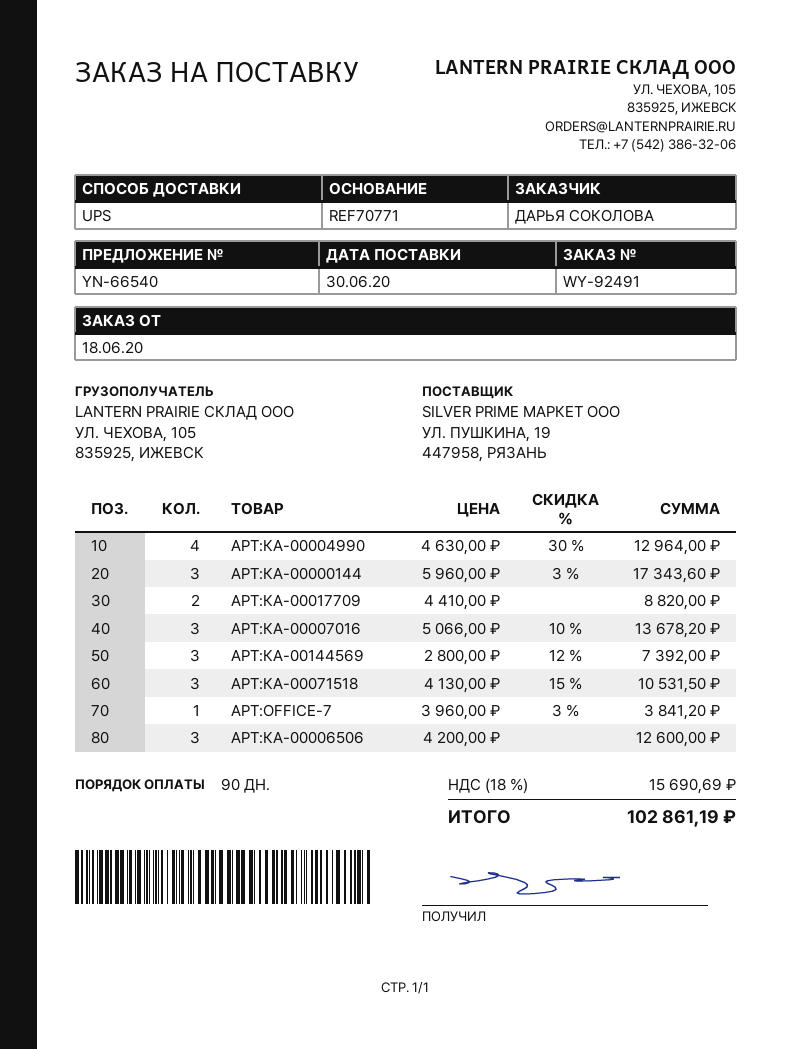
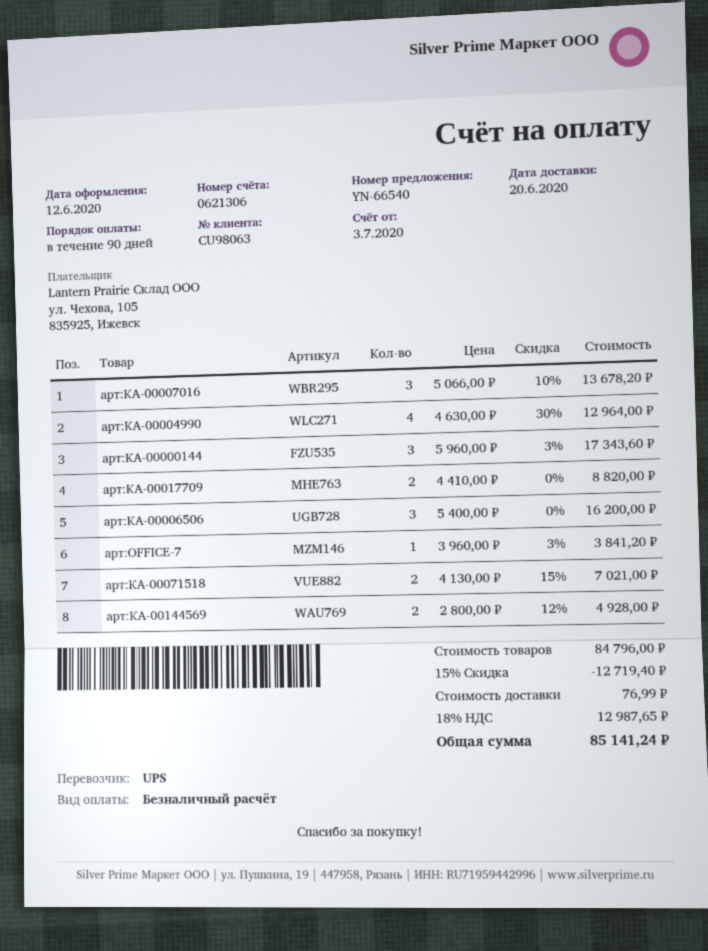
order date: 2020-06-18 -> 2020-06-12
delivery date: 2020-06-30 -> 2020-06-20
АРТ:КА-00144569: 3 x 2800.00 - 12% = 7392.00 -> 2 x 2800.00 - 12% = 4928.00
АРТ:КА-00071518: 3 x 4130.00 - 15% = 10531.50 -> 2 x 4130.00 - 15% = 7021.00
АРТ:КА-00006506: 3 x 4200.00 = 12600.00 -> 3 x 5400.00 = 16200.00
discount: none -> 15% = 12719.40
shipping: none -> 76.99
tax: 18% = 15690.69 -> 18% = 12987.65
total: 102861.19 -> 85141.24

